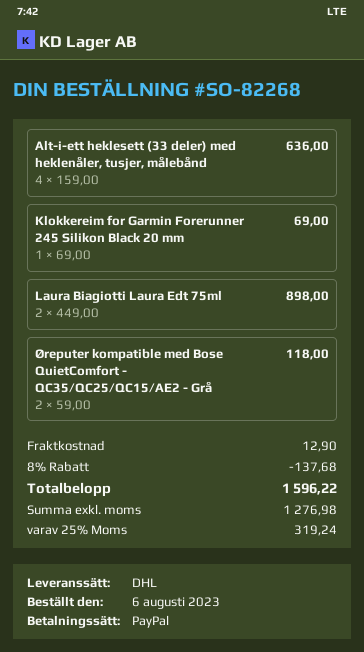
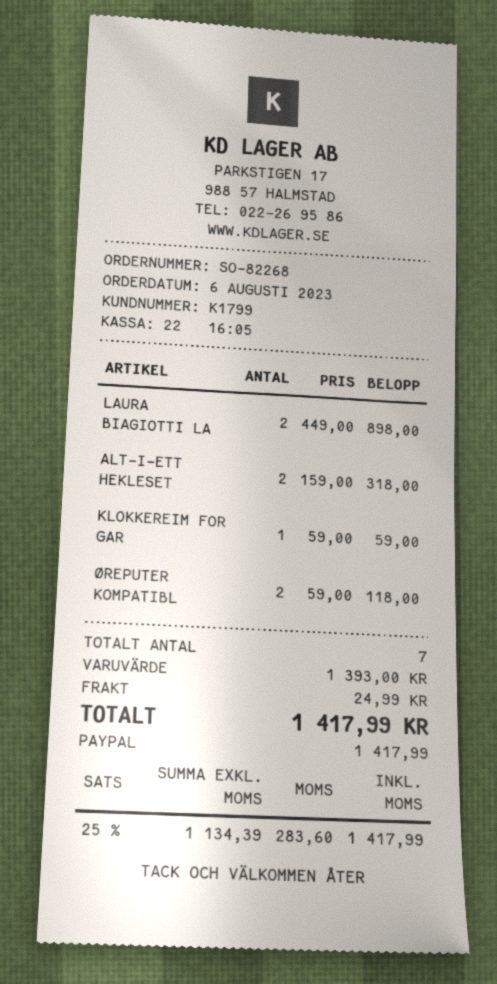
Alt-i-ett heklesett (33 deler) med heklenåler, tusjer, målebånd: 4 x 159.00 = 636.00 -> 2 x 159.00 = 318.00
Klokkereim for Garmin Forerunner 245 Silikon Black 20 mm: 1 x 69.00 = 69.00 -> 1 x 59.00 = 59.00
discount: 8% = 137.68 -> none
shipping: 12.90 -> 24.99
net: 1276.98 -> 1134.39
tax: 25% = 319.24 -> 25% = 283.60
total: 1596.22 -> 1417.99

